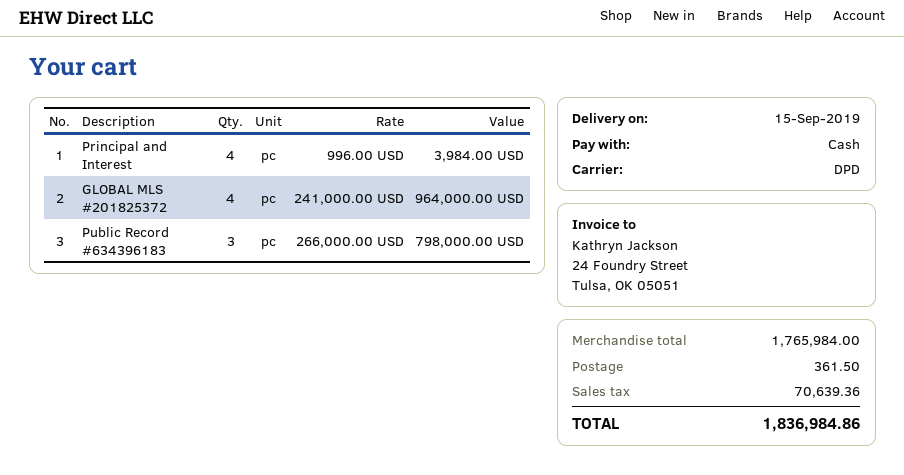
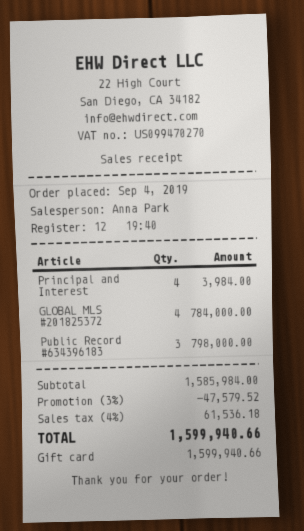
payment method: cash -> gift card
GLOBAL MLS #201825372: 4 for 964000.00 -> 4 for 784000.00
subtotal: 1765984.00 -> 1585984.00
discount: none -> 3% = 47579.52
shipping: 361.50 -> none
tax: 70639.36 -> 61536.18
total: 1836984.86 -> 1599940.66

